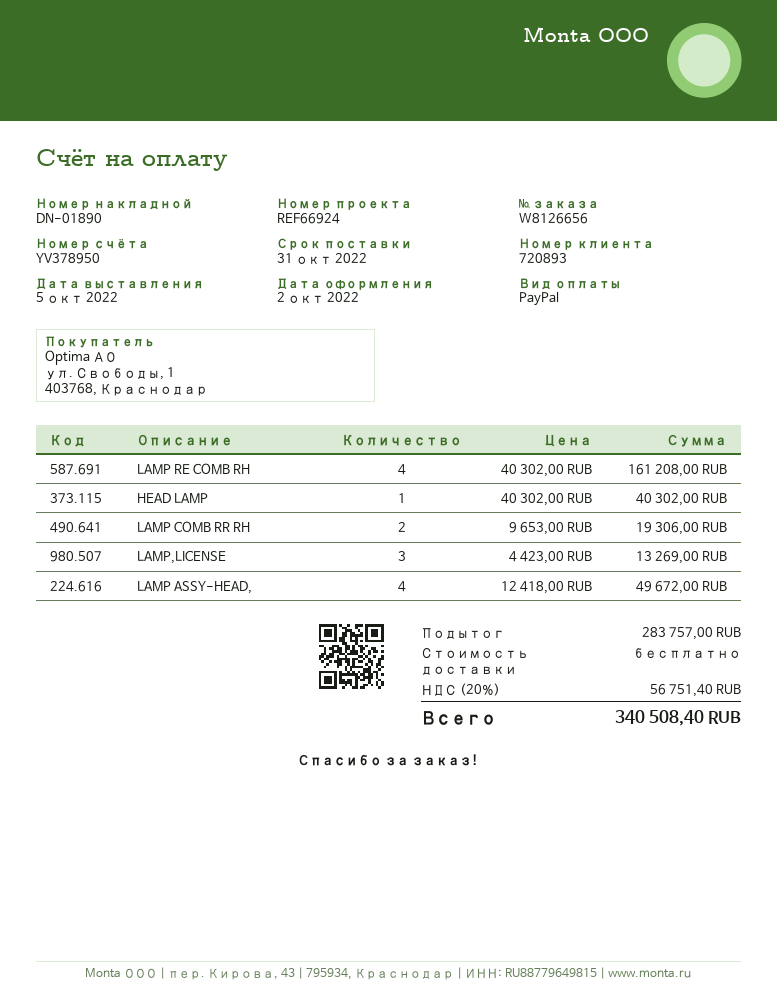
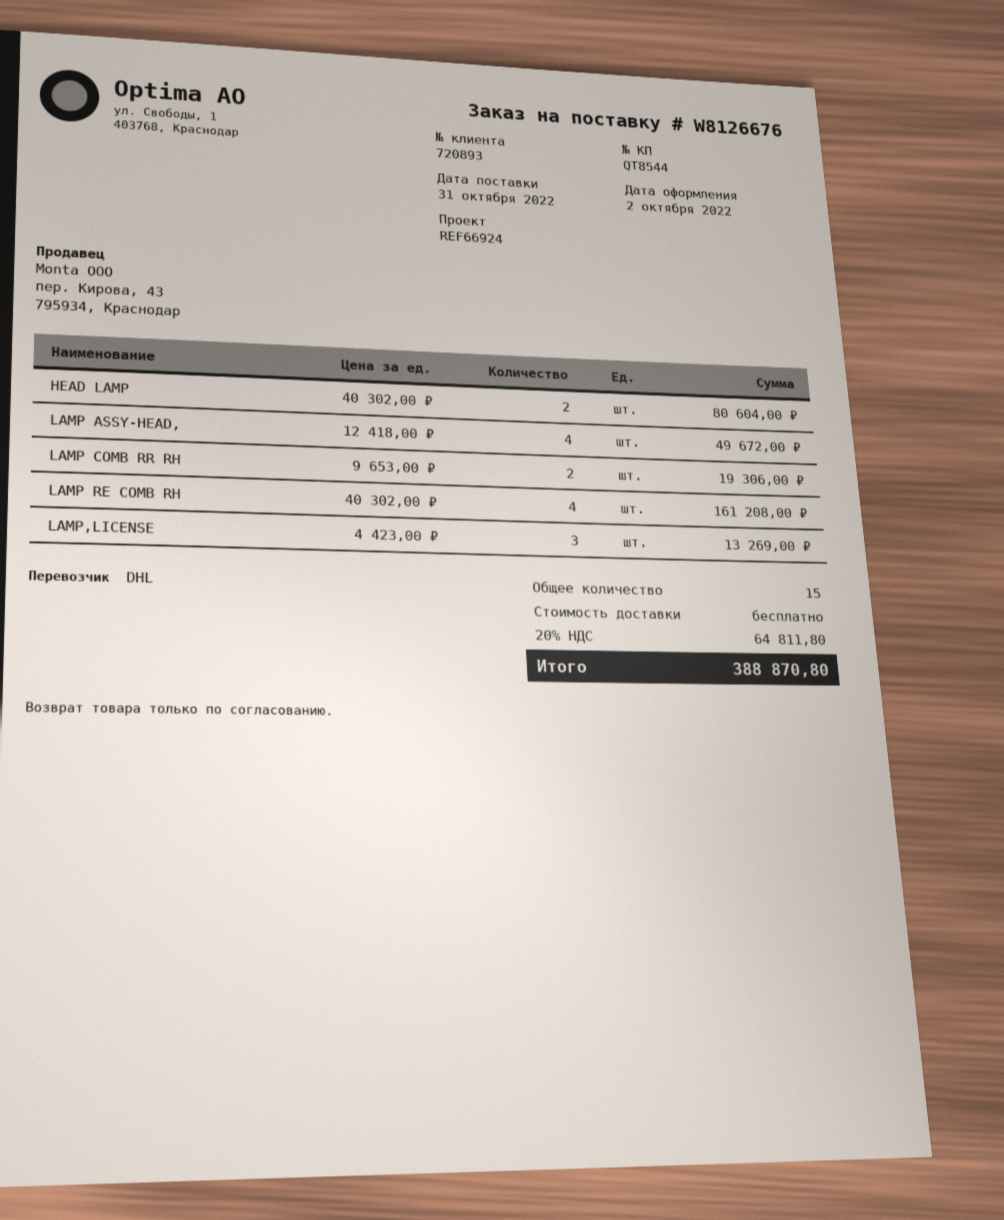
order number: W8126656 -> W8126676
HEAD LAMP: 1 x 40302.00 = 40302.00 -> 2 x 40302.00 = 80604.00
tax: 20% = 56751.40 -> 20% = 64811.80
total: 340508.40 -> 388870.80

